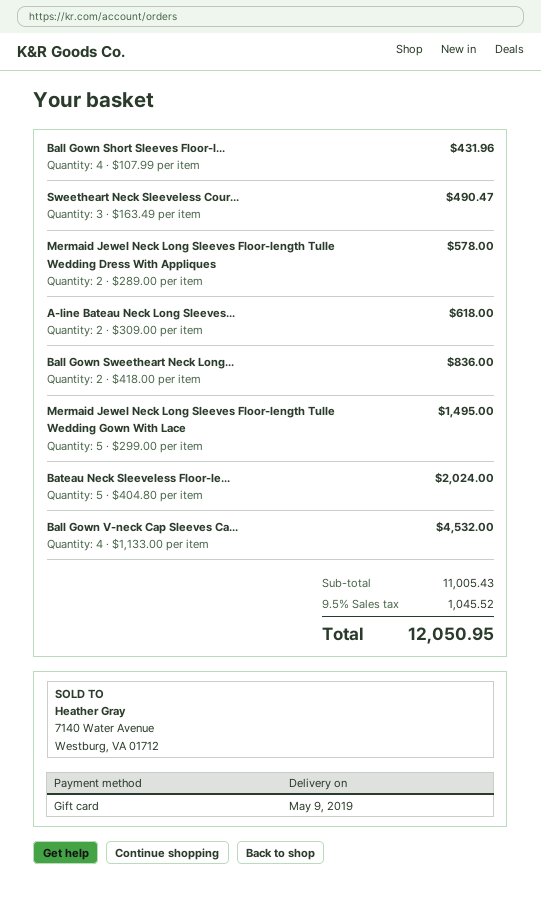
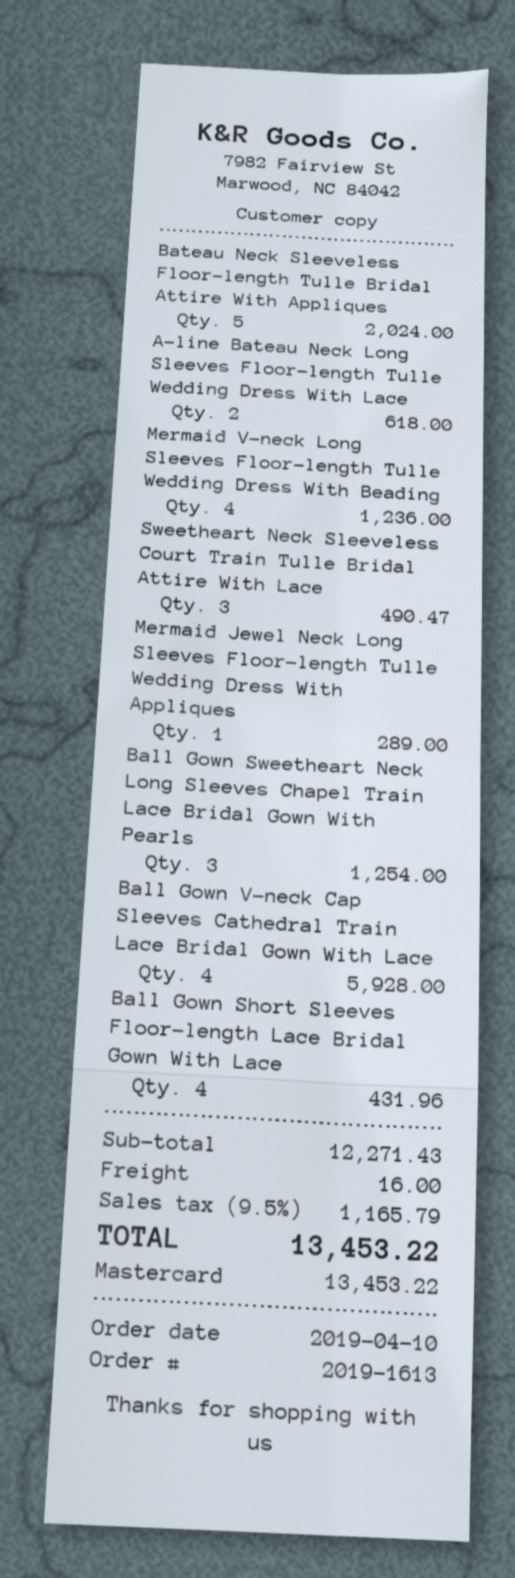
payment method: gift card -> Mastercard
Mermaid Jewel Neck Long Sleeves Floor-length Tulle Wedding Dress With Appliques: 2 for 578.00 -> 1 for 289.00
Ball Gown Sweetheart Neck Long...: 2 for 836.00 -> 3 for 1254.00
Mermaid Jewel Neck Long Sleeves Floor-length Tulle Wedding Gown With Lace: 5 for 1495.00 -> none
Ball Gown V-neck Cap Sleeves Ca...: 4 for 4532.00 -> 4 for 5928.00
Mermaid V-neck Long Sleeves Floor-length Tulle Wedding Dress With Beading: none -> 4 for 1236.00
subtotal: 11005.43 -> 12271.43
shipping: none -> 16.00
tax: 9.5% = 1045.52 -> 9.5% = 1165.79
total: 12050.95 -> 13453.22

